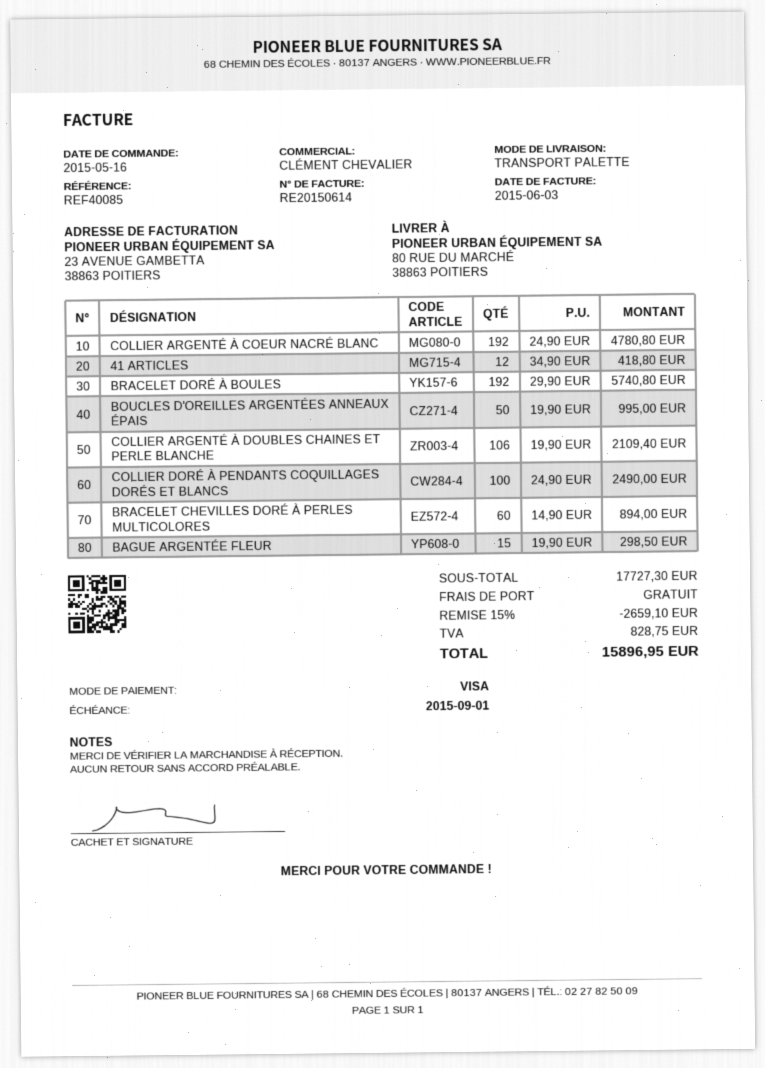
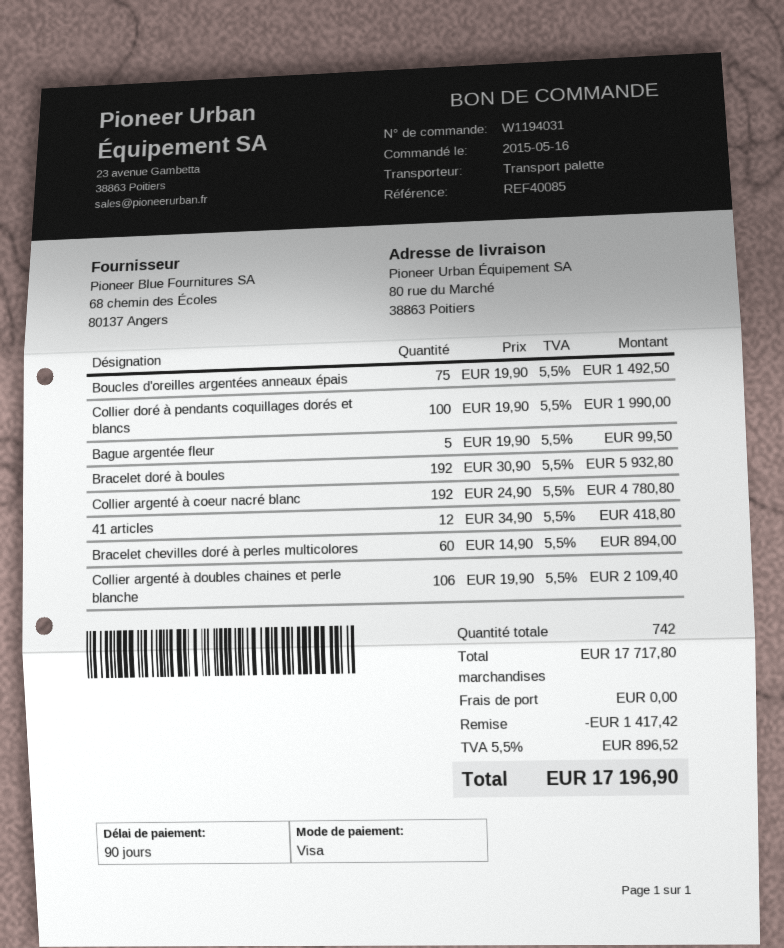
BRACELET DORÉ À BOULES: 192 x 29.90 = 5740.80 -> 192 x 30.90 = 5932.80
BOUCLES D'OREILLES ARGENTÉES ANNEAUX ÉPAIS: 50 x 19.90 = 995.00 -> 75 x 19.90 = 1492.50
COLLIER DORÉ À PENDANTS COQUILLAGES DORÉS ET BLANCS: 100 x 24.90 = 2490.00 -> 100 x 19.90 = 1990.00
BAGUE ARGENTÉE FLEUR: 15 x 19.90 = 298.50 -> 5 x 19.90 = 99.50
subtotal: 17727.30 -> 17717.80
discount: 2659.10 -> 1417.42
tax: 828.75 -> 896.52
total: 15896.95 -> 17196.90

